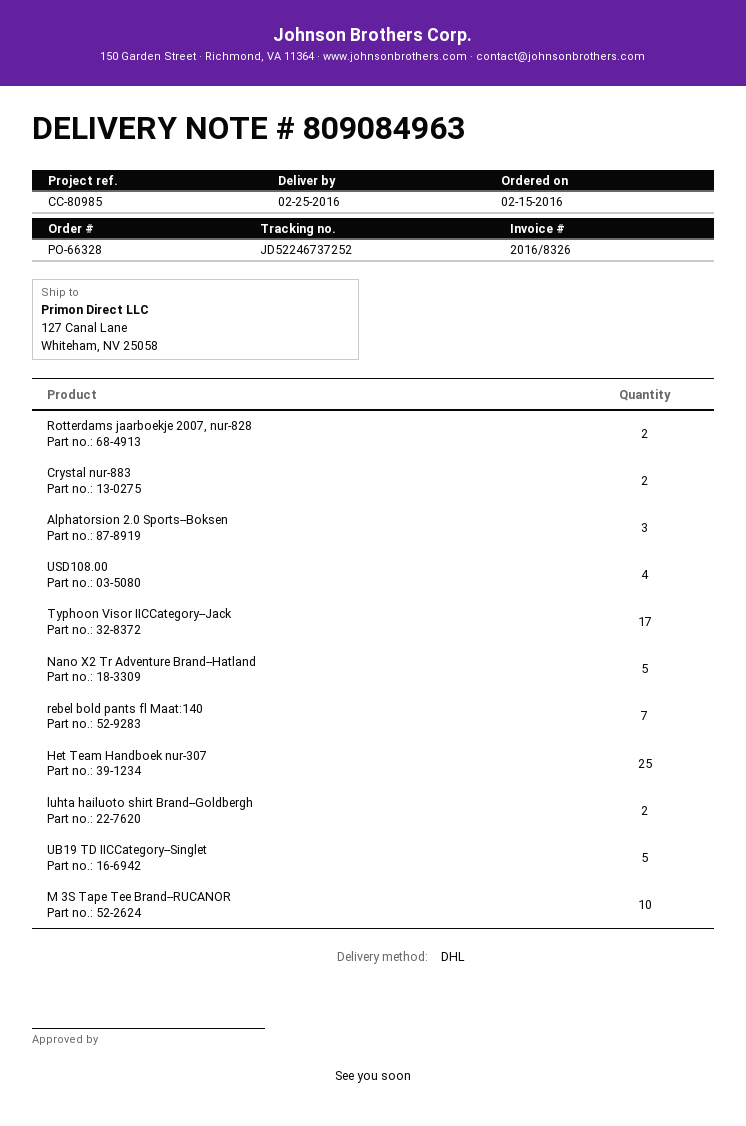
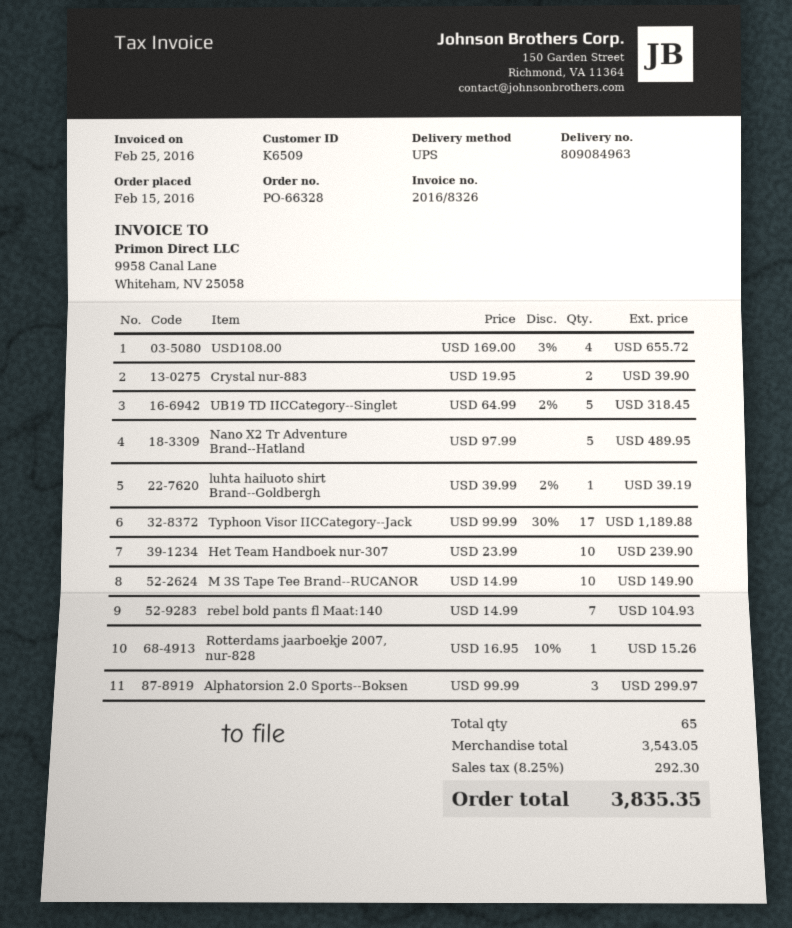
shipping method: DHL -> UPS
Rotterdams jaarboekje 2007, nur-828: 2 -> 1
Het Team Handboek nur-307: 25 -> 10
luhta hailuoto shirt Brand--Goldbergh: 2 -> 1

